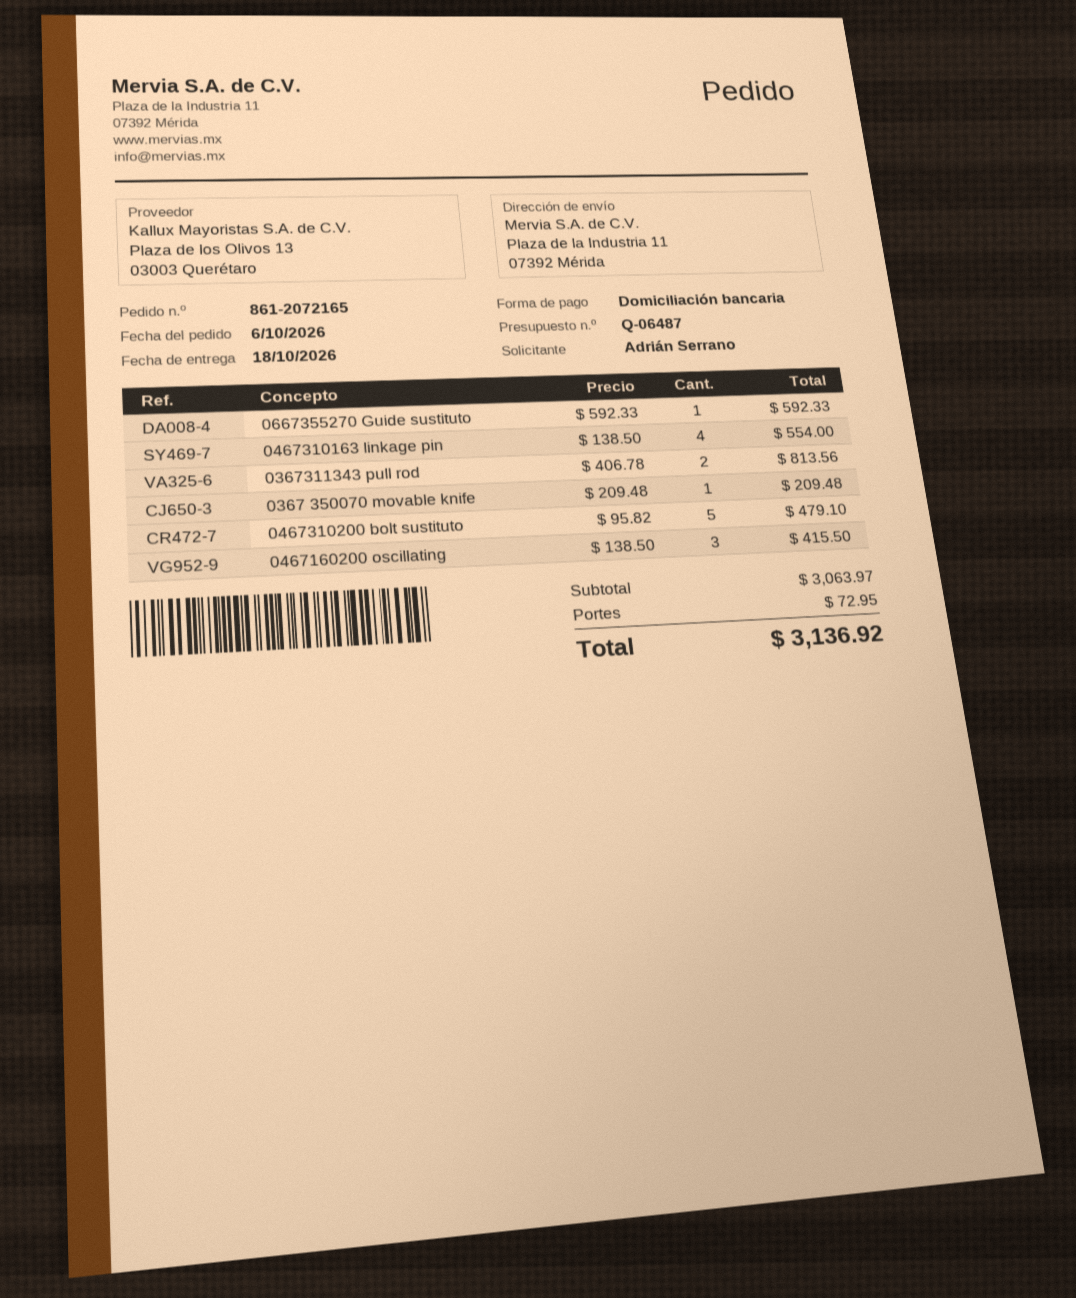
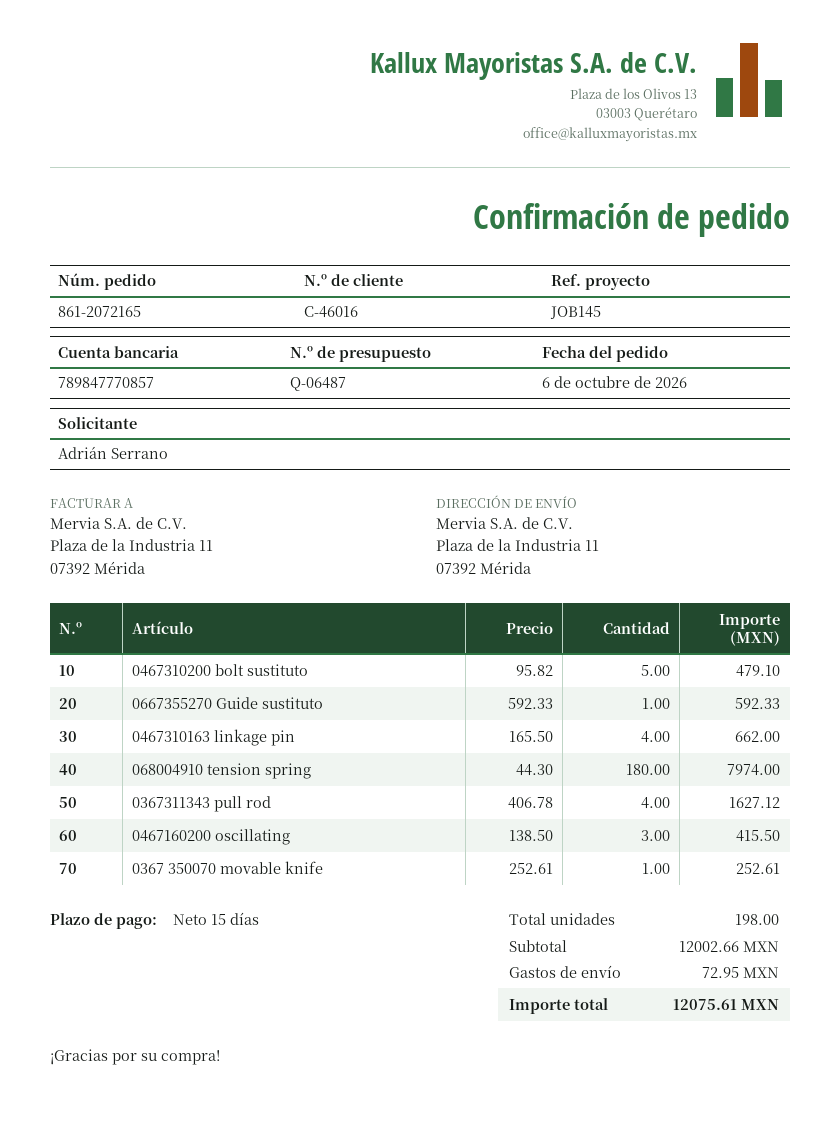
0467310163 linkage pin: 4 x 138.50 = 554.00 -> 4 x 165.50 = 662.00
0367311343 pull rod: 2 x 406.78 = 813.56 -> 4 x 406.78 = 1627.12
0367 350070 movable knife: 1 x 209.48 = 209.48 -> 1 x 252.61 = 252.61
068004910 tension spring: none -> 180 x 44.30 = 7974.00
subtotal: 3063.97 -> 12002.66
total: 3136.92 -> 12075.61

